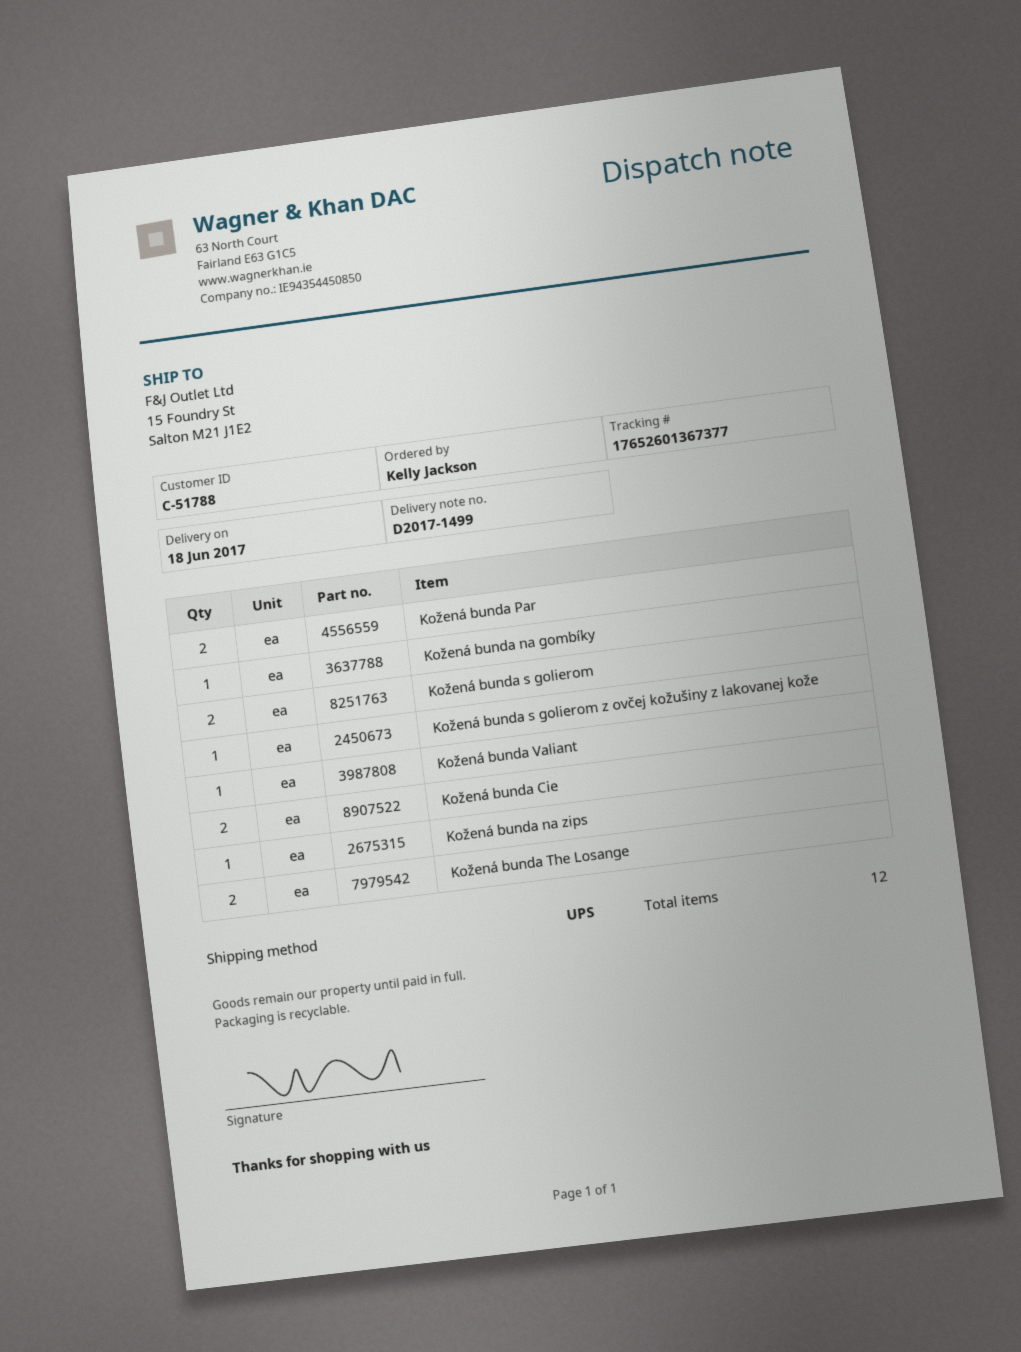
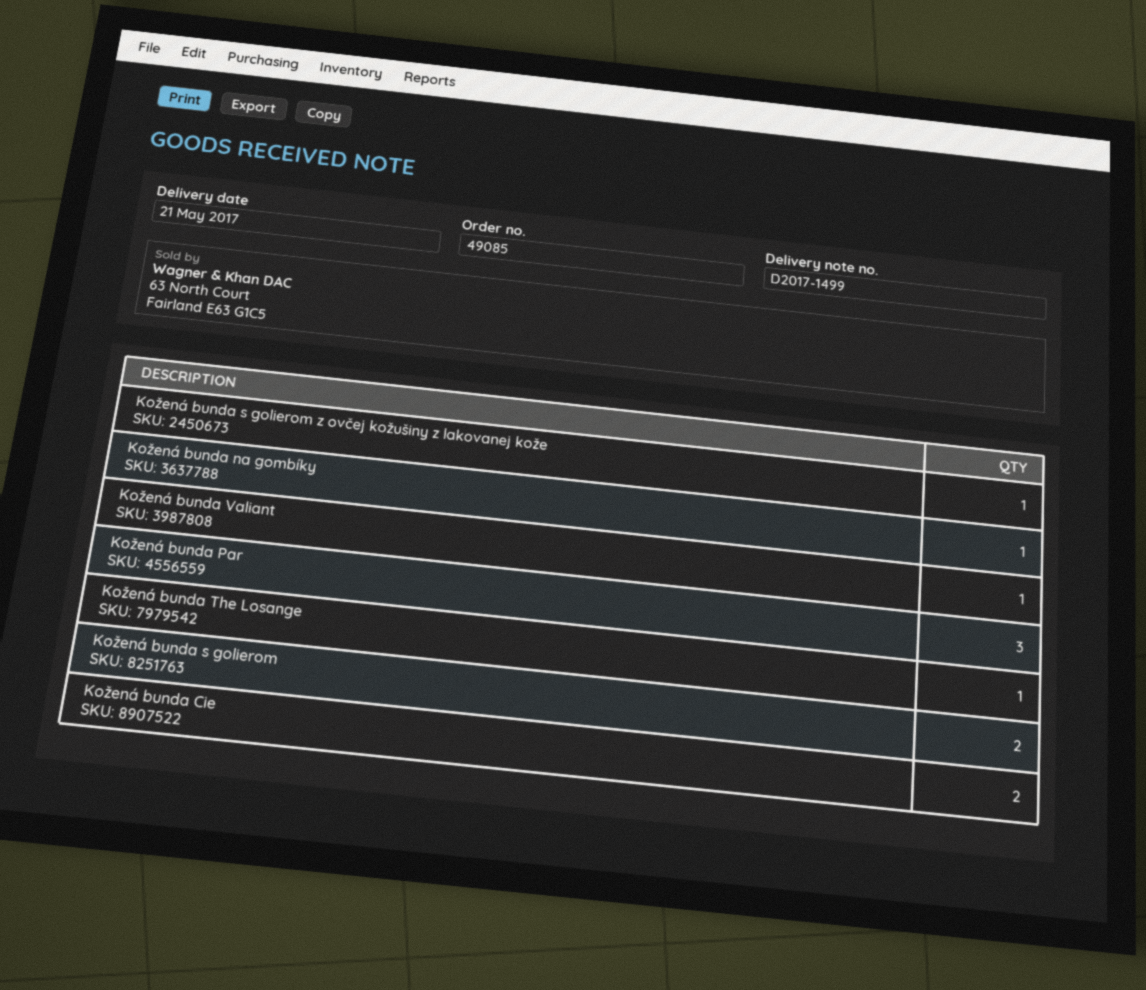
delivery date: 2017-06-18 -> 2017-05-21
Kožená bunda Par: 2 -> 3
Kožená bunda na zips: 1 -> none
Kožená bunda The Losange: 2 -> 1

